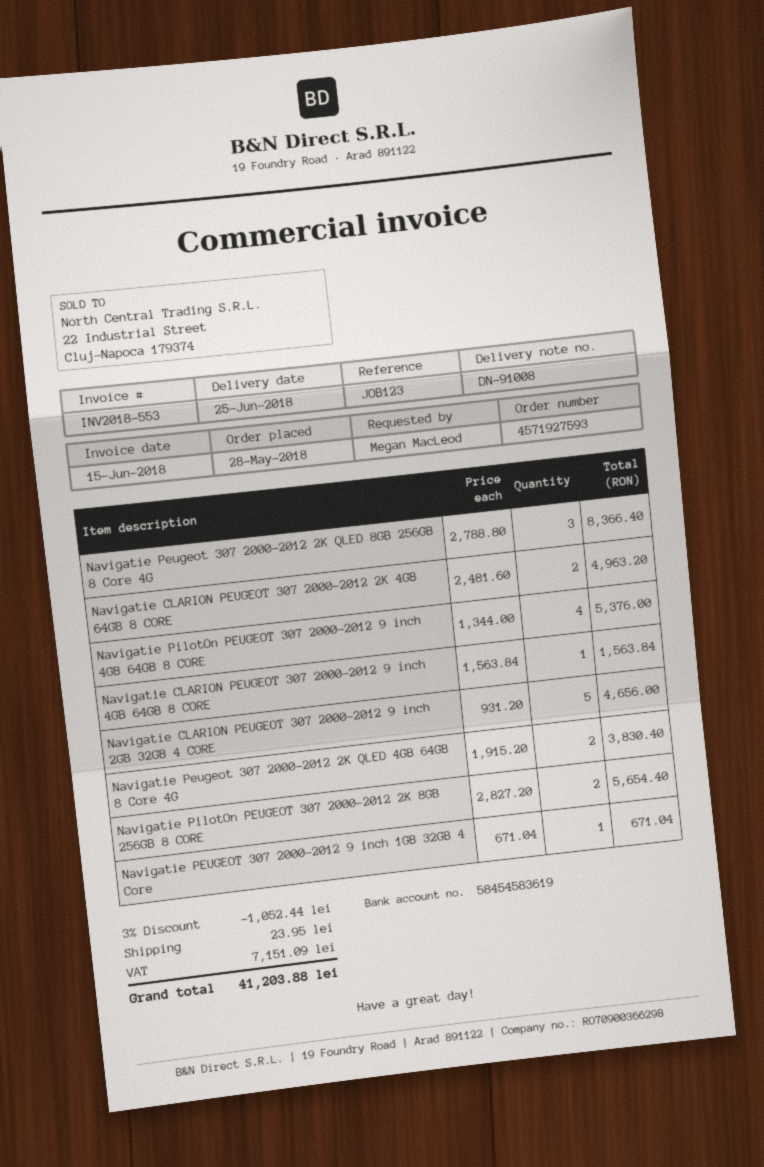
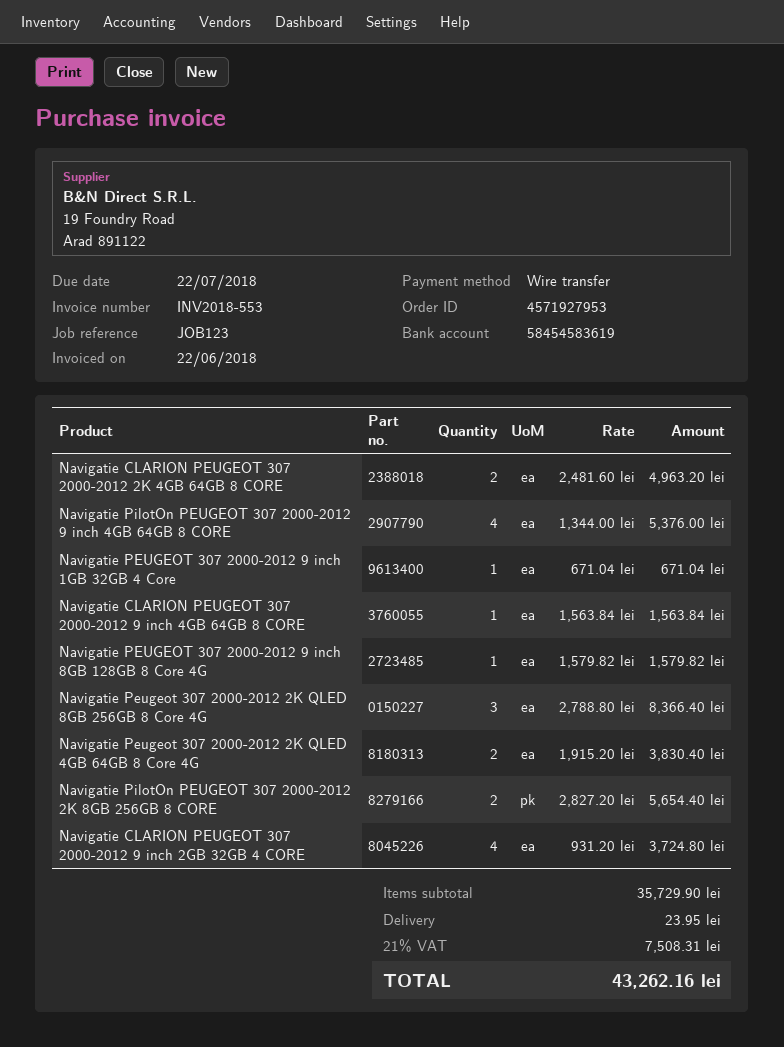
order number: 4571927593 -> 4571927953
invoice date: 2018-06-15 -> 2018-06-22
Navigatie CLARION PEUGEOT 307 2000-2012 9 inch 2GB 32GB 4 CORE: 5 x 931.20 = 4656.00 -> 4 x 931.20 = 3724.80
Navigatie PEUGEOT 307 2000-2012 9 inch 8GB 128GB 8 Core 4G: none -> 1 x 1579.82 = 1579.82
discount: 3% = 1052.44 -> none
tax: 7151.09 -> 7508.31
total: 41203.88 -> 43262.16

